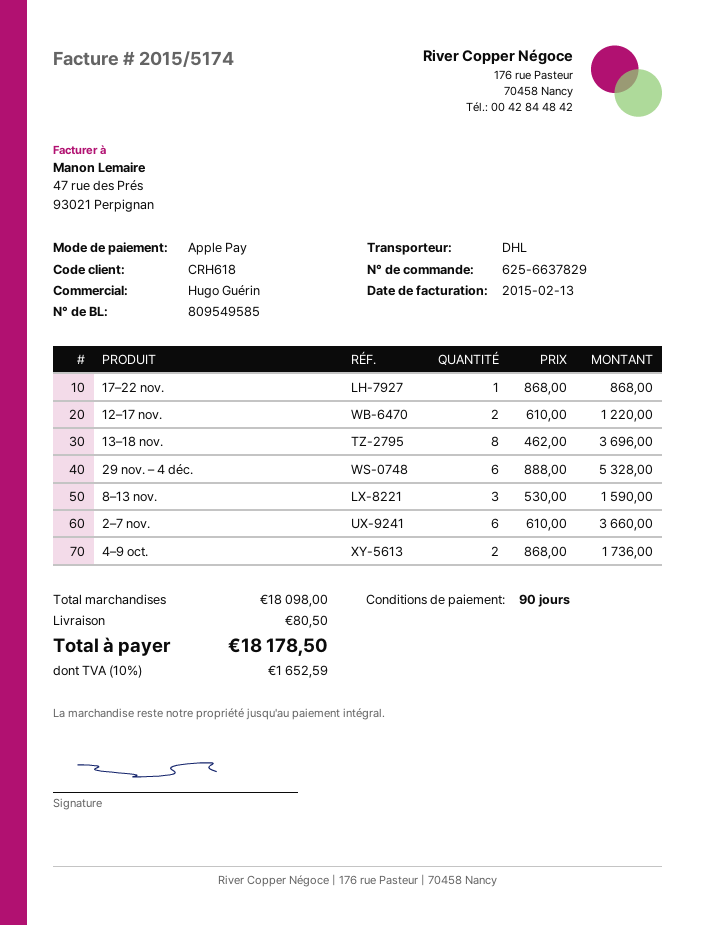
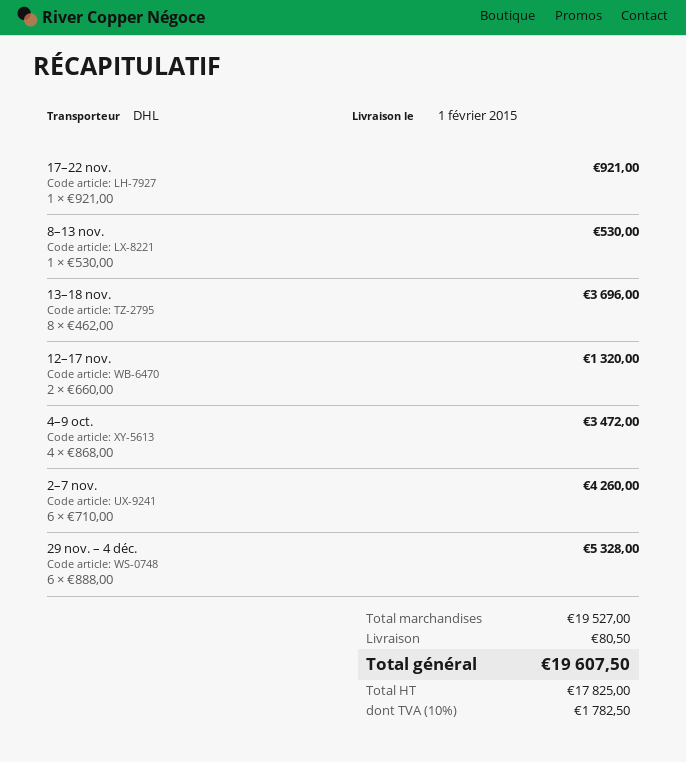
17–22 nov.: 1 x 868.00 = 868.00 -> 1 x 921.00 = 921.00
12–17 nov.: 2 x 610.00 = 1220.00 -> 2 x 660.00 = 1320.00
8–13 nov.: 3 x 530.00 = 1590.00 -> 1 x 530.00 = 530.00
2–7 nov.: 6 x 610.00 = 3660.00 -> 6 x 710.00 = 4260.00
4–9 oct.: 2 x 868.00 = 1736.00 -> 4 x 868.00 = 3472.00
subtotal: 18098.00 -> 19527.00
tax: 10% = 1652.59 -> 10% = 1782.50
total: 18178.50 -> 19607.50

